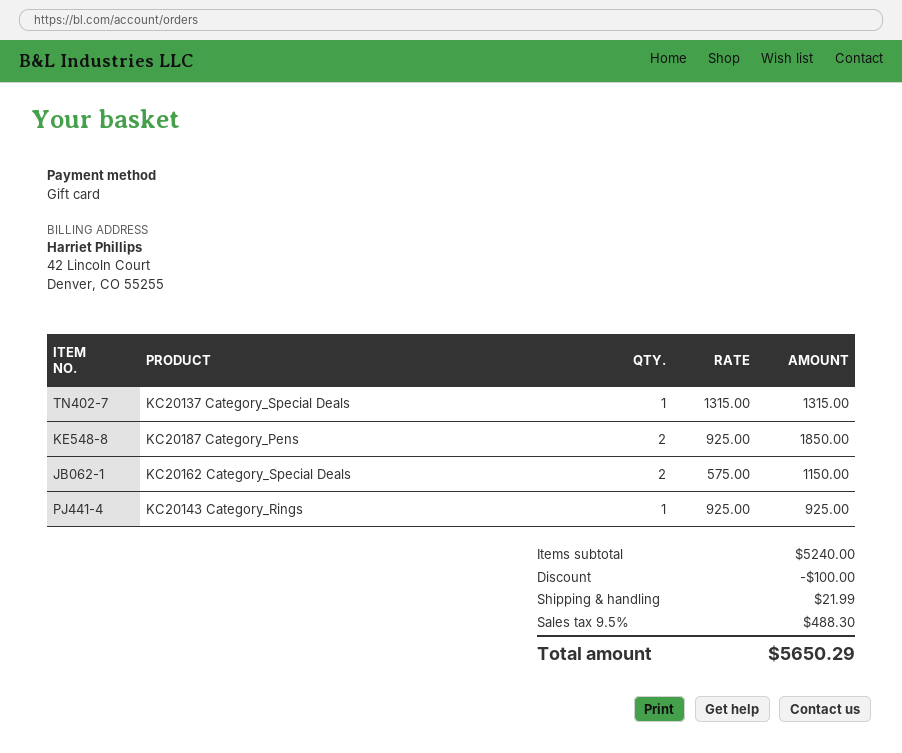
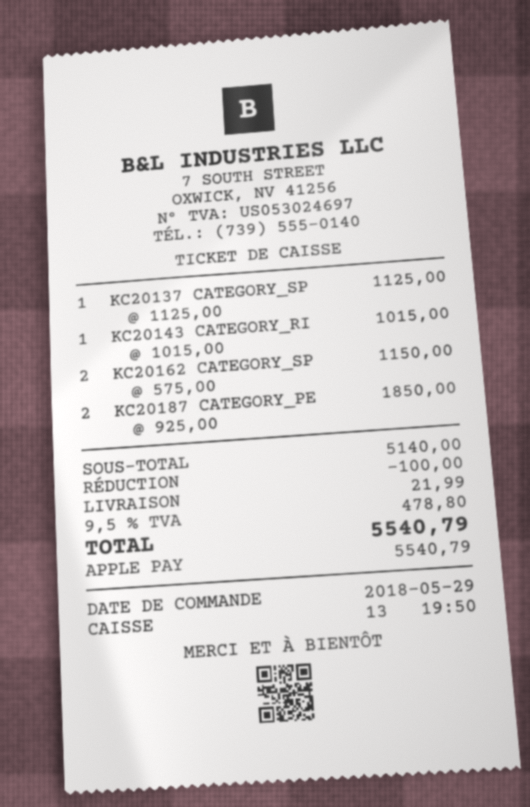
payment method: gift card -> Apple Pay
KC20137 Category_Special Deals: 1 x 1315.00 = 1315.00 -> 1 x 1125.00 = 1125.00
KC20143 Category_Rings: 1 x 925.00 = 925.00 -> 1 x 1015.00 = 1015.00
subtotal: 5240.00 -> 5140.00
tax: 9.5% = 488.30 -> 9.5% = 478.80
total: 5650.29 -> 5540.79

